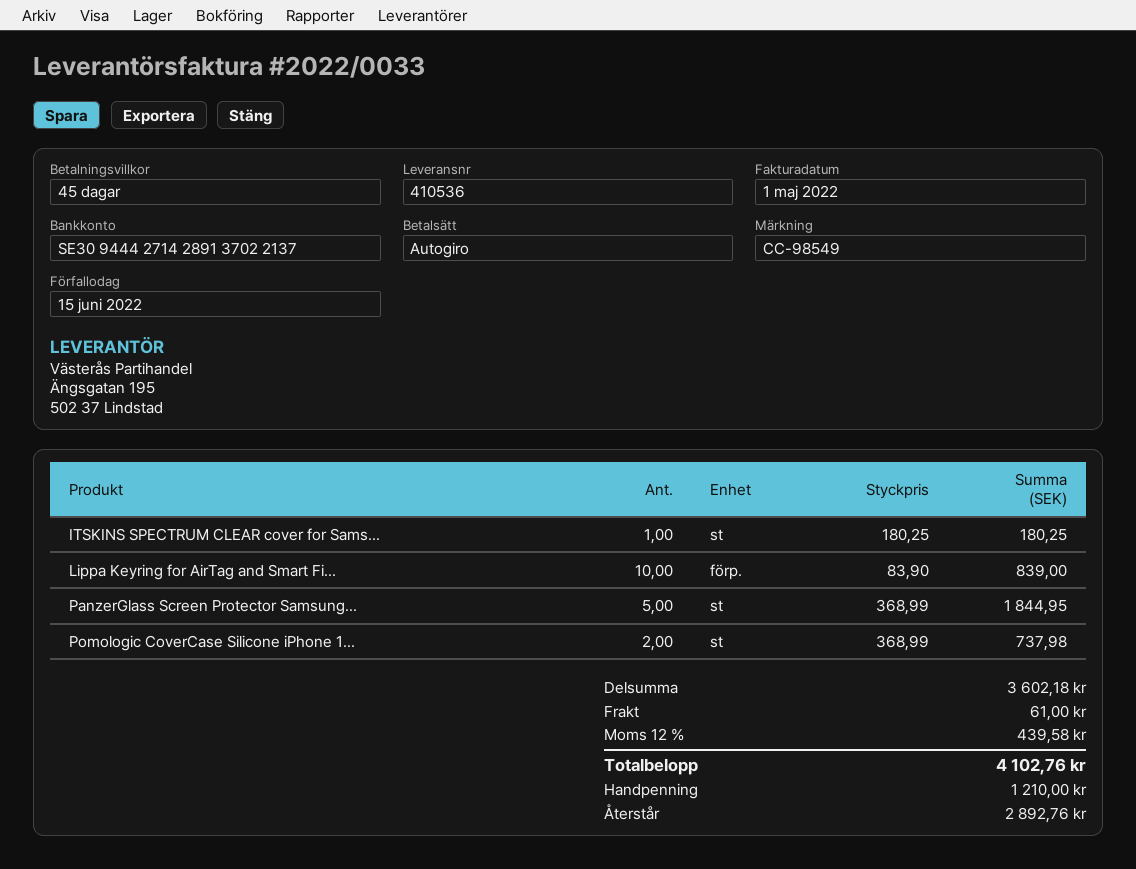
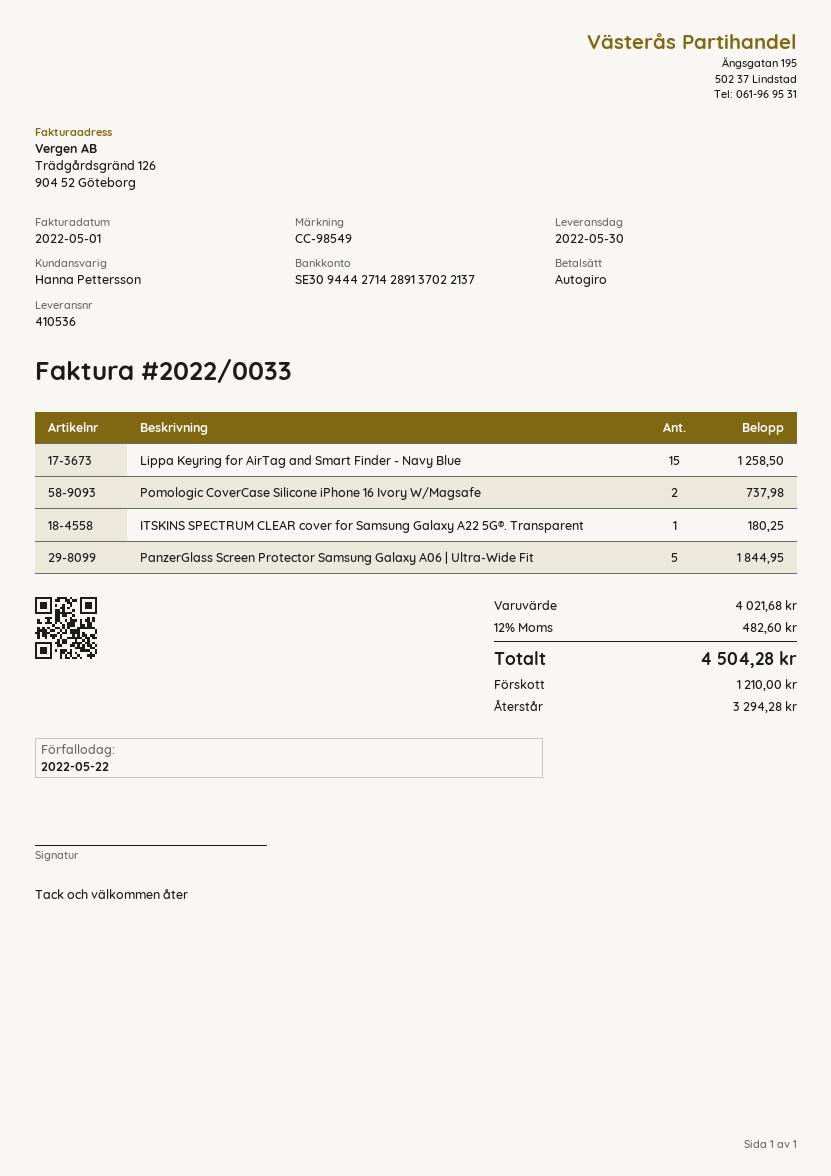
due date: 2022-06-15 -> 2022-05-22
Lippa Keyring for AirTag and Smart Fi...: 10 for 839.00 -> 15 for 1258.50
subtotal: 3602.18 -> 4021.68
shipping: 61.00 -> none
tax: 12% = 439.58 -> 12% = 482.60
total: 4102.76 -> 4504.28
balance: 2892.76 -> 3294.28

